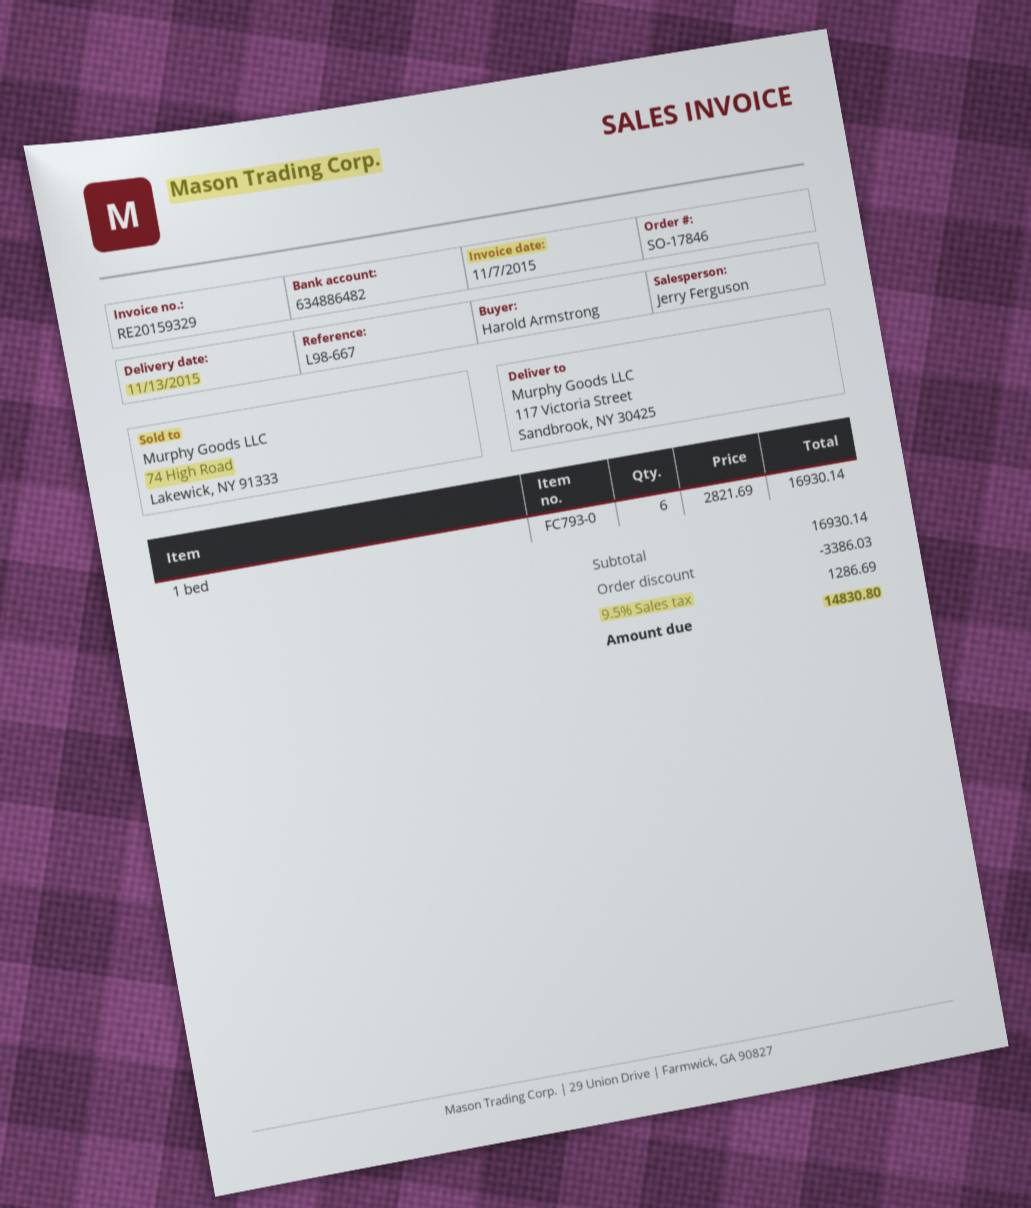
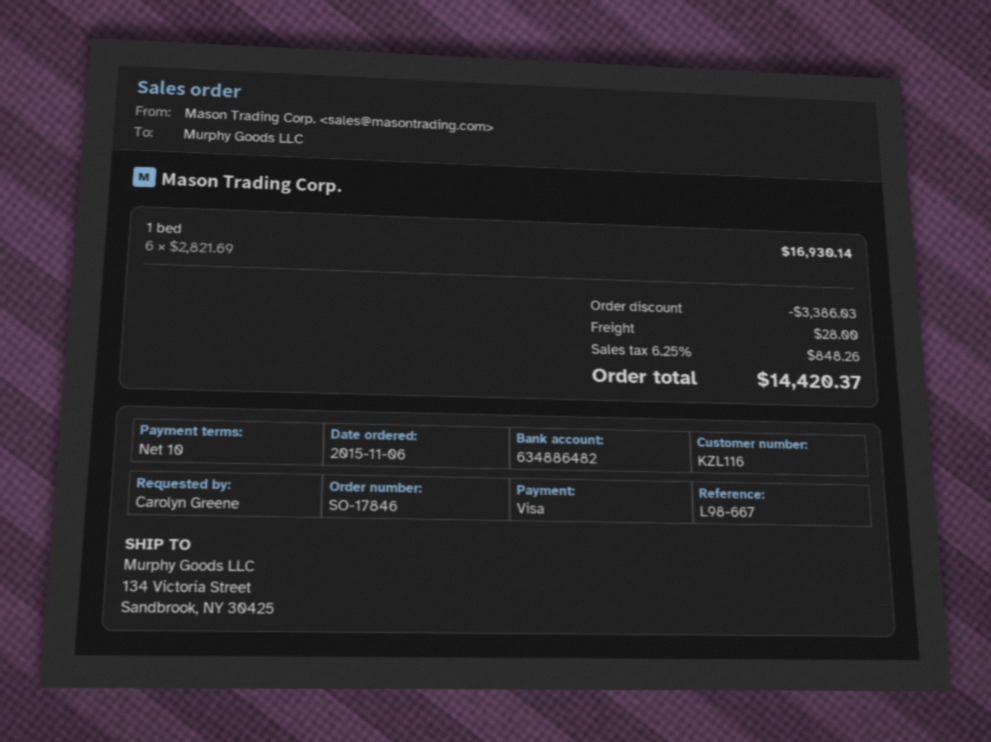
ordered by: Harold Armstrong -> Carolyn Greene
ship to: 117 Victoria Street, Sandbrook, NY 30425 -> 134 Victoria Street, Sandbrook, NY 30425
shipping: none -> 28.00
tax: 9.5% = 1286.69 -> 6.25% = 848.26
total: 14830.80 -> 14420.37

